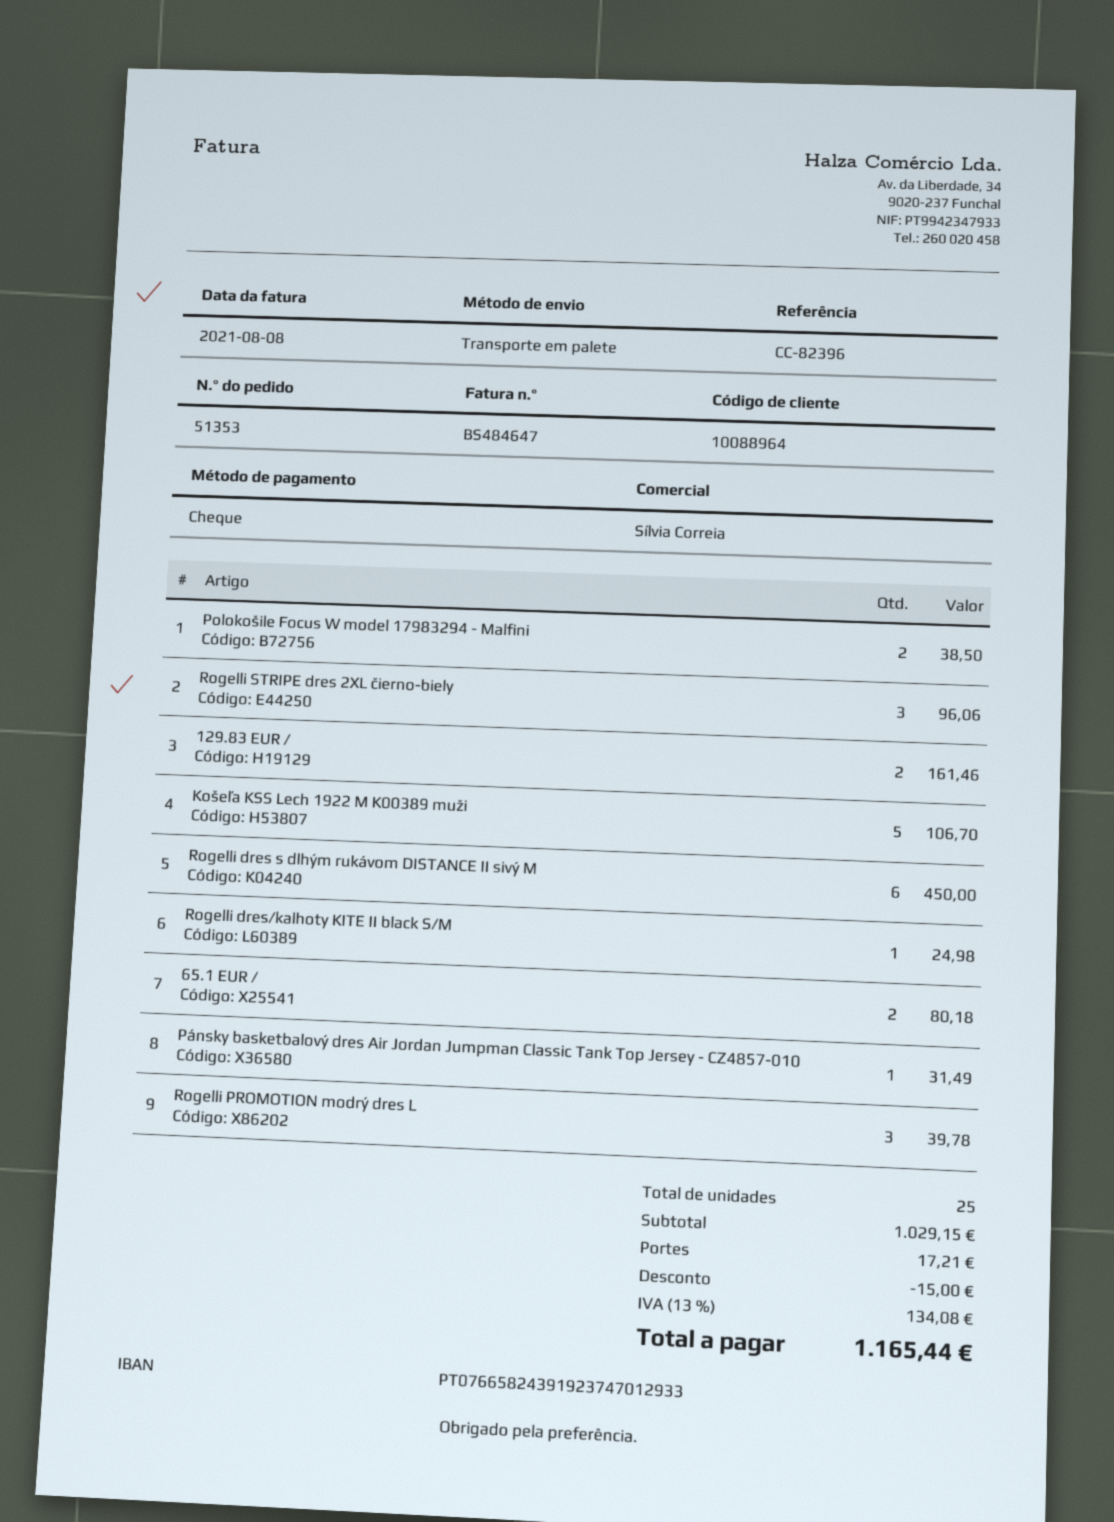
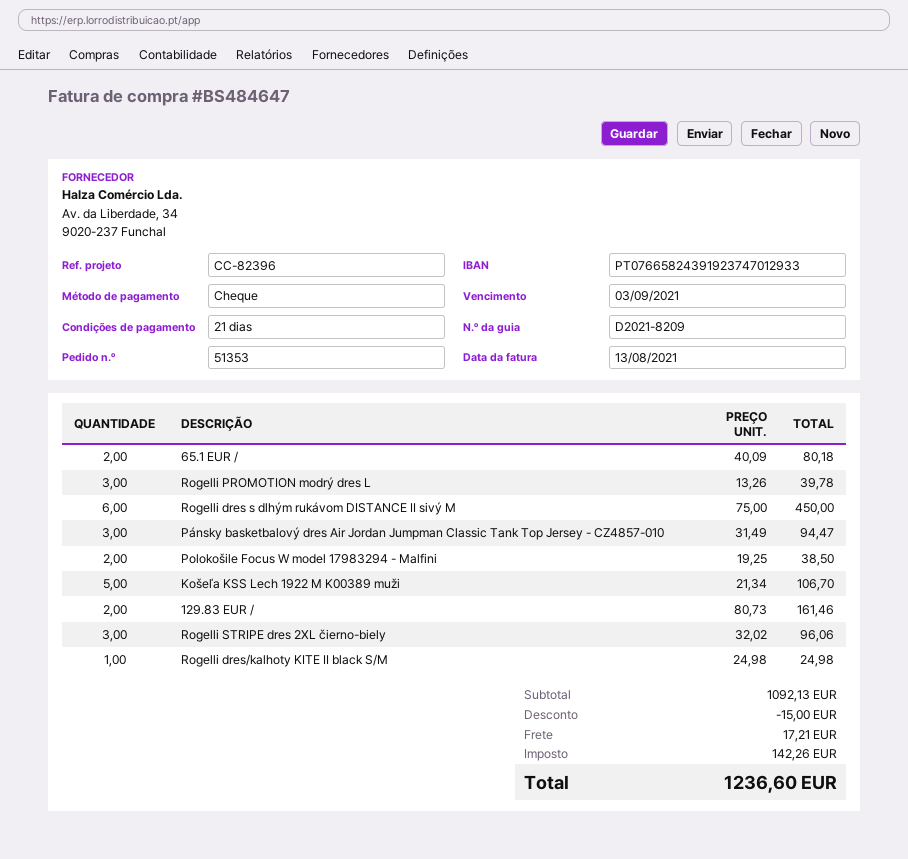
invoice date: 2021-08-08 -> 2021-08-13
Pánsky basketbalový dres Air Jordan Jumpman Classic Tank Top Jersey - CZ4857-010: 1 for 31.49 -> 3 for 94.47
subtotal: 1029.15 -> 1092.13
tax: 134.08 -> 142.26
total: 1165.44 -> 1236.60

